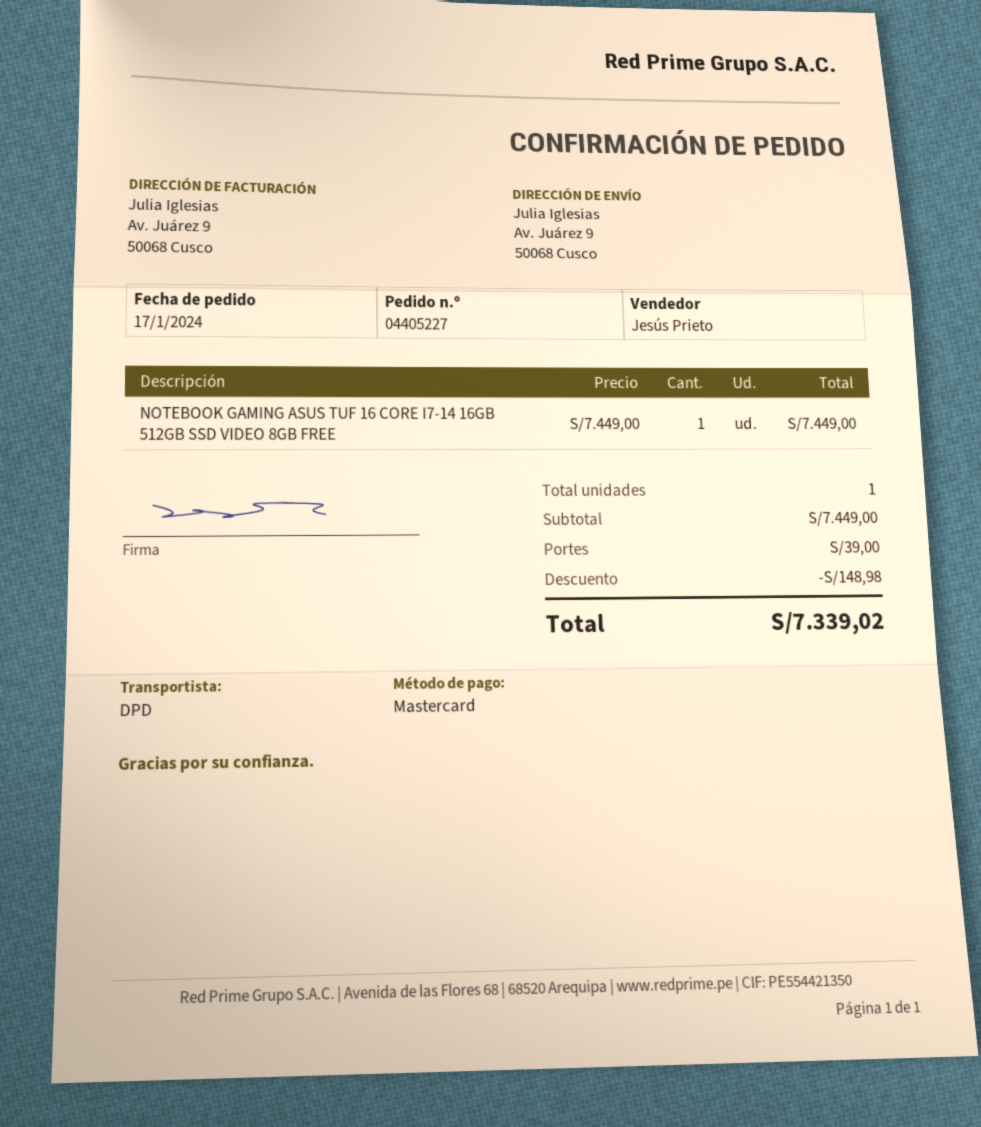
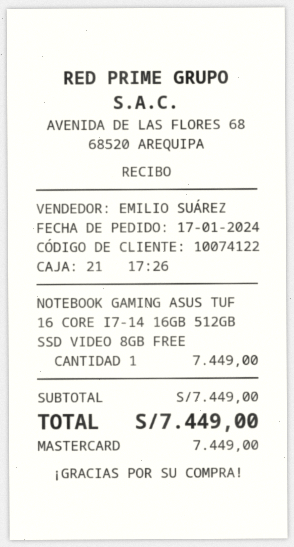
sales rep: Jesús Prieto -> EMILIO SUÁREZ
discount: 148.98 -> none
shipping: 39.00 -> none
total: 7339.02 -> 7449.00

